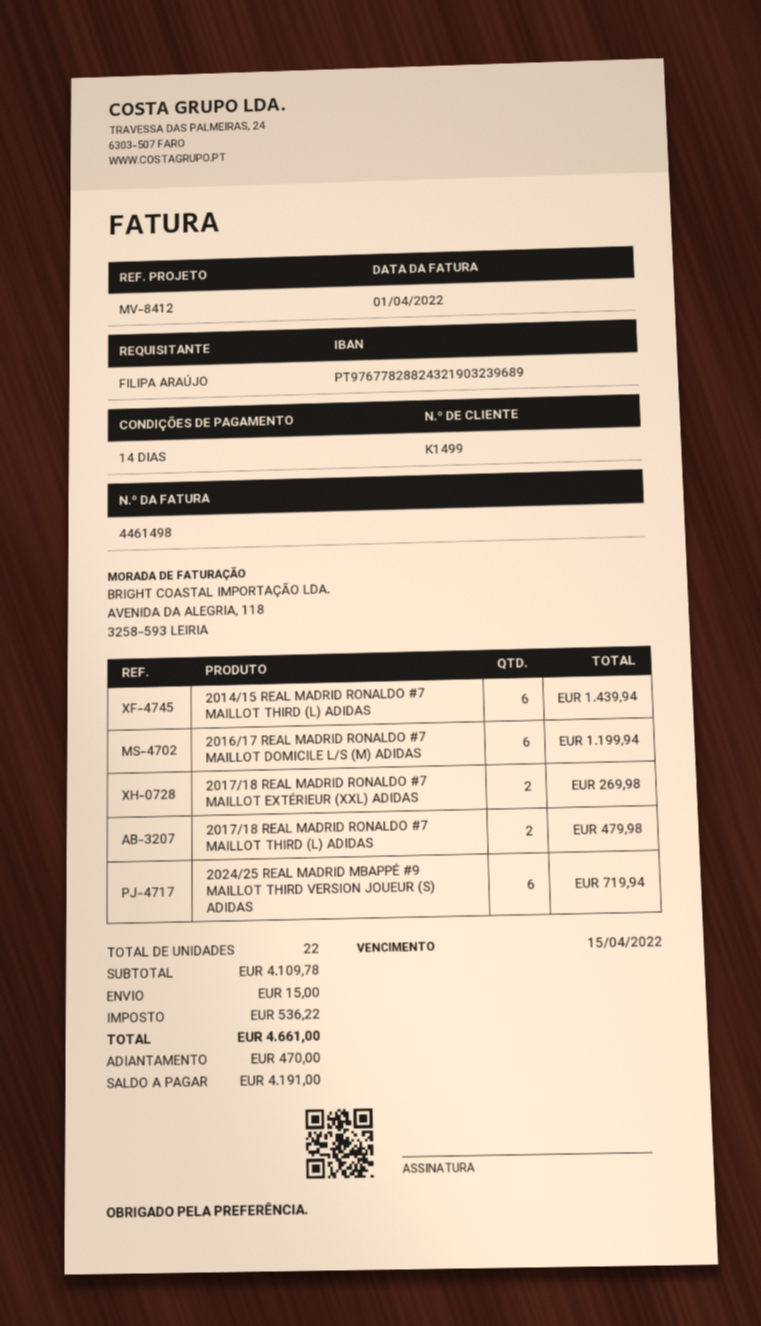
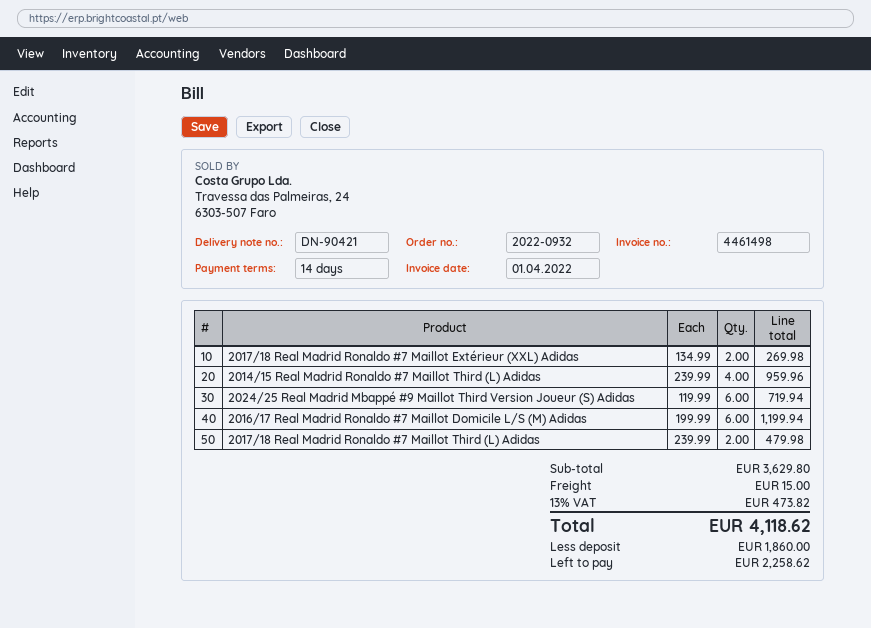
2014/15 REAL MADRID RONALDO #7 MAILLOT THIRD (L) ADIDAS: 6 for 1439.94 -> 4 for 959.96
subtotal: 4109.78 -> 3629.80
tax: 536.22 -> 473.82
total: 4661.00 -> 4118.62
deposit: 470.00 -> 1860.00
balance: 4191.00 -> 2258.62

